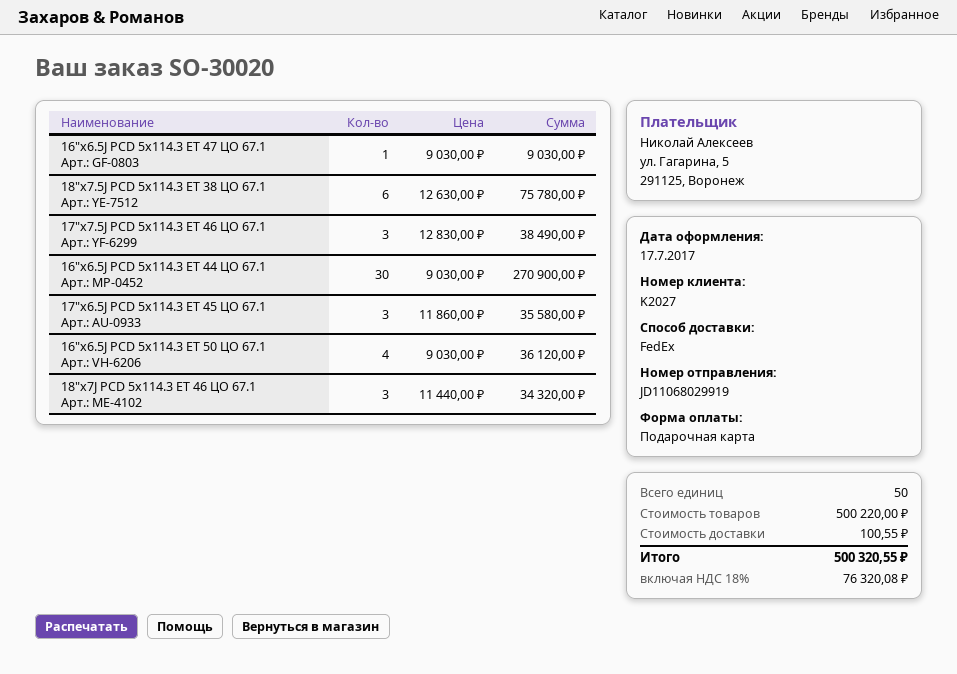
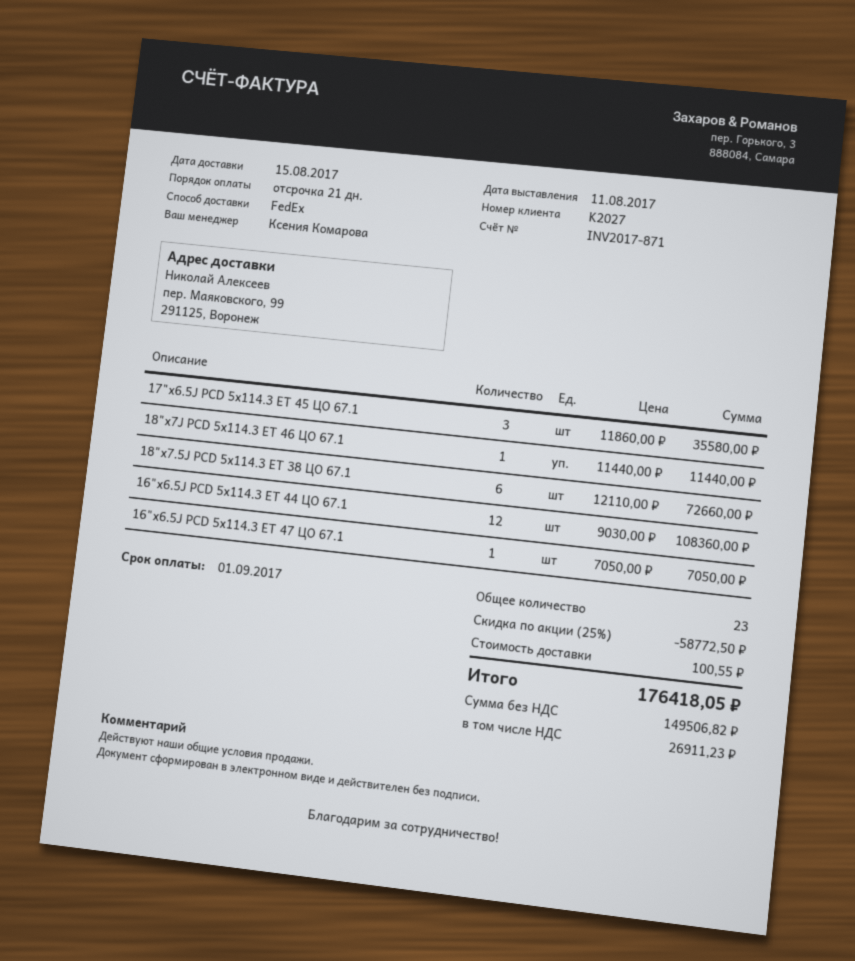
16"x6.5J PCD 5x114.3 ЕТ 47 ЦО 67.1: 1 x 9030.00 = 9030.00 -> 1 x 7050.00 = 7050.00
18"x7.5J PCD 5x114.3 ЕТ 38 ЦО 67.1: 6 x 12630.00 = 75780.00 -> 6 x 12110.00 = 72660.00
17"x7.5J PCD 5x114.3 ЕТ 46 ЦО 67.1: 3 x 12830.00 = 38490.00 -> none
16"x6.5J PCD 5x114.3 ЕТ 44 ЦО 67.1: 30 x 9030.00 = 270900.00 -> 12 x 9030.00 = 108360.00
16"x6.5J PCD 5x114.3 ЕТ 50 ЦО 67.1: 4 x 9030.00 = 36120.00 -> none
18"x7J PCD 5x114.3 ЕТ 46 ЦО 67.1: 3 x 11440.00 = 34320.00 -> 1 x 11440.00 = 11440.00
total quantity: 50 -> 23
discount: none -> 25% = 58772.50
tax: 76320.08 -> 26911.23
total: 500320.55 -> 176418.05

